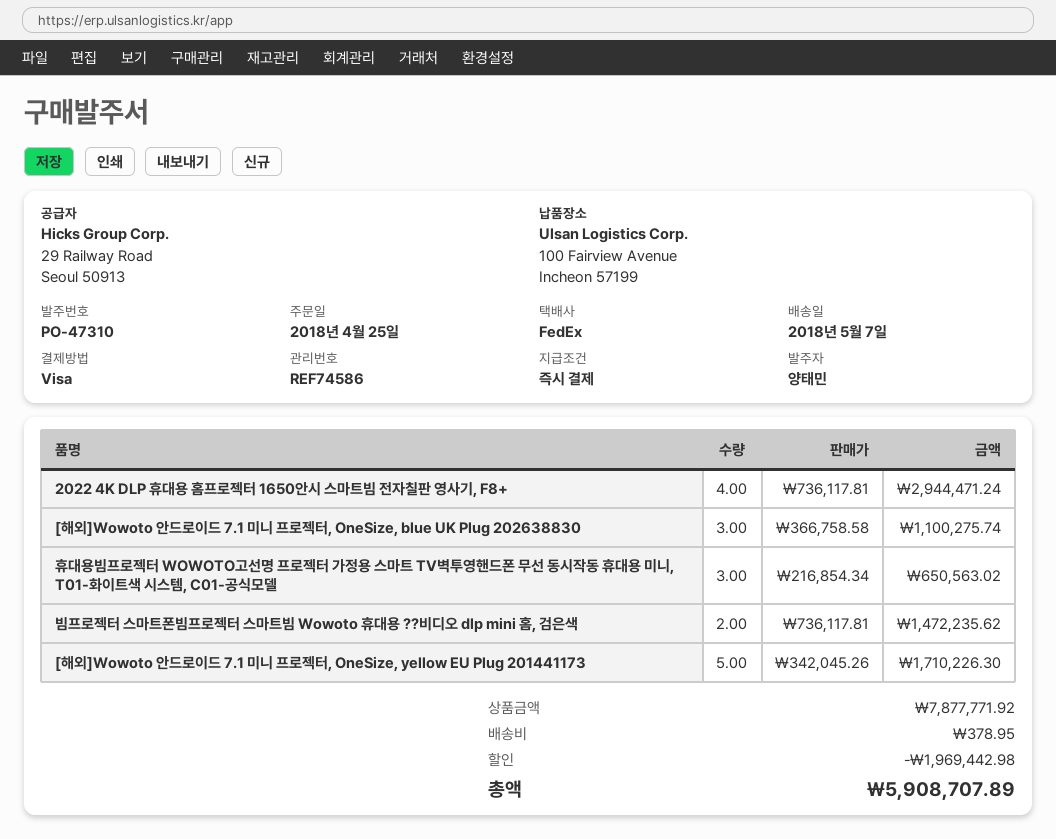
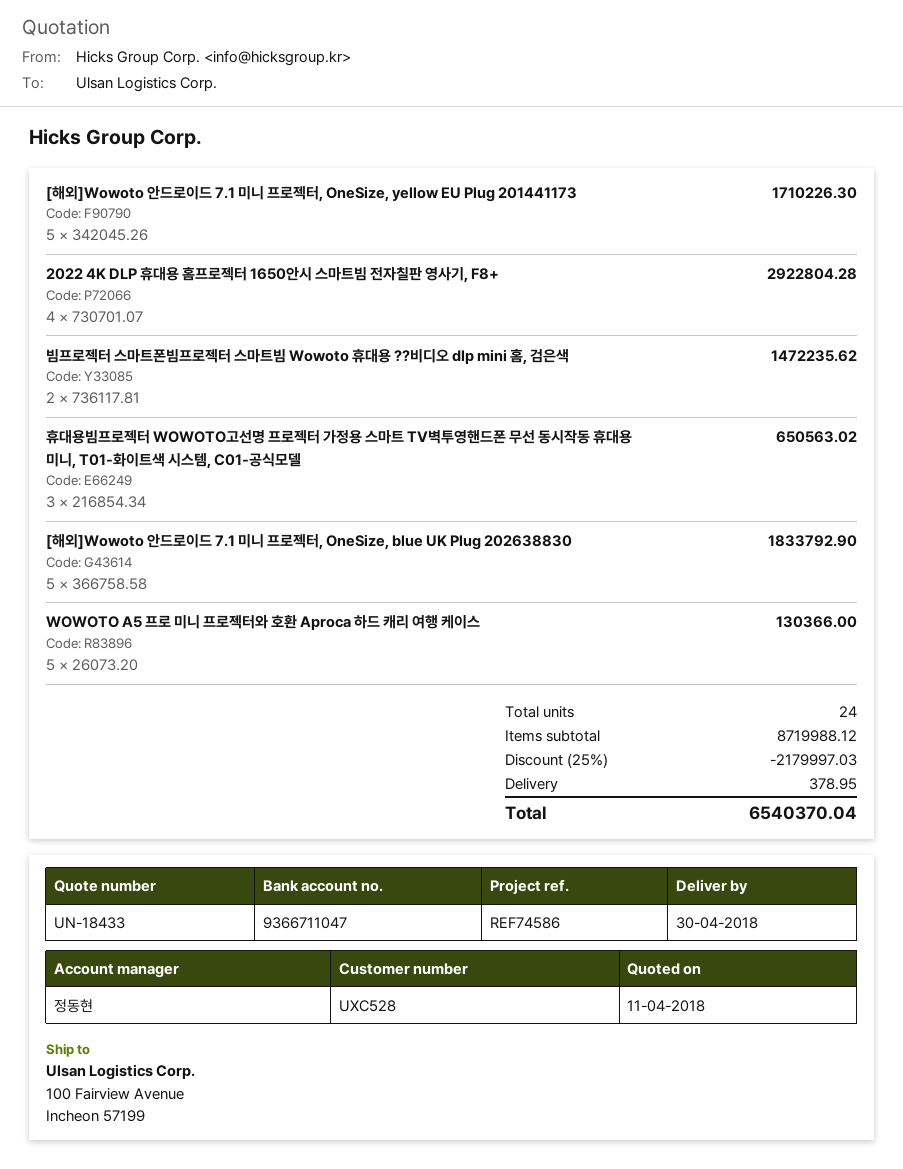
delivery date: 2018-05-07 -> 2018-04-30
2022 4K DLP 휴대용 홈프로젝터 1650안시 스마트빔 전자칠판 영사기, F8+: 4 x 736117.81 = 2944471.24 -> 4 x 730701.07 = 2922804.28
[해외]Wowoto 안드로이드 7.1 미니 프로젝터, OneSize, blue UK Plug 202638830: 3 x 366758.58 = 1100275.74 -> 5 x 366758.58 = 1833792.90
WOWOTO A5 프로 미니 프로젝터와 호환 Aproca 하드 캐리 여행 케이스: none -> 5 x 26073.20 = 130366.00
subtotal: 7877771.92 -> 8719988.12
discount: 1969442.98 -> 2179997.03
total: 5908707.89 -> 6540370.04

